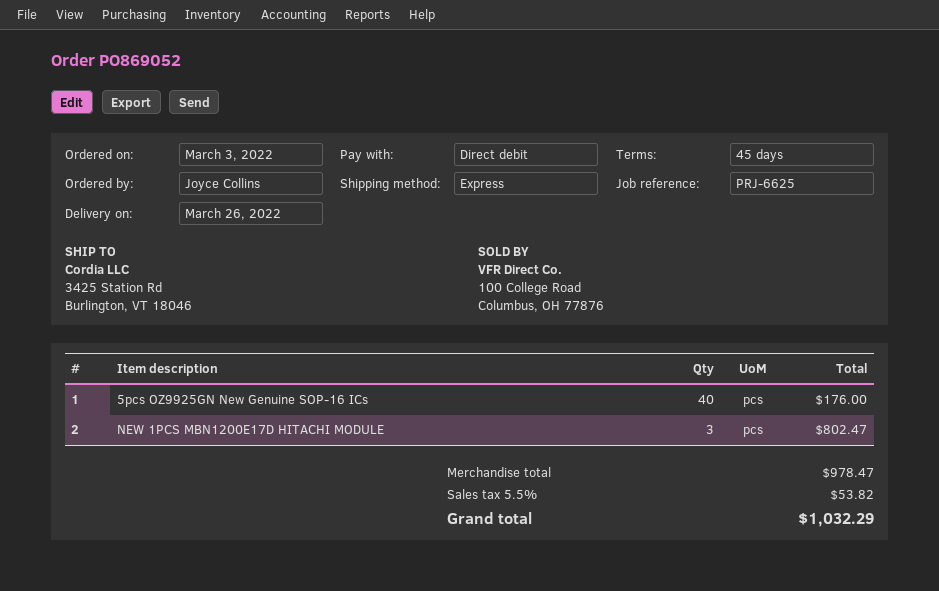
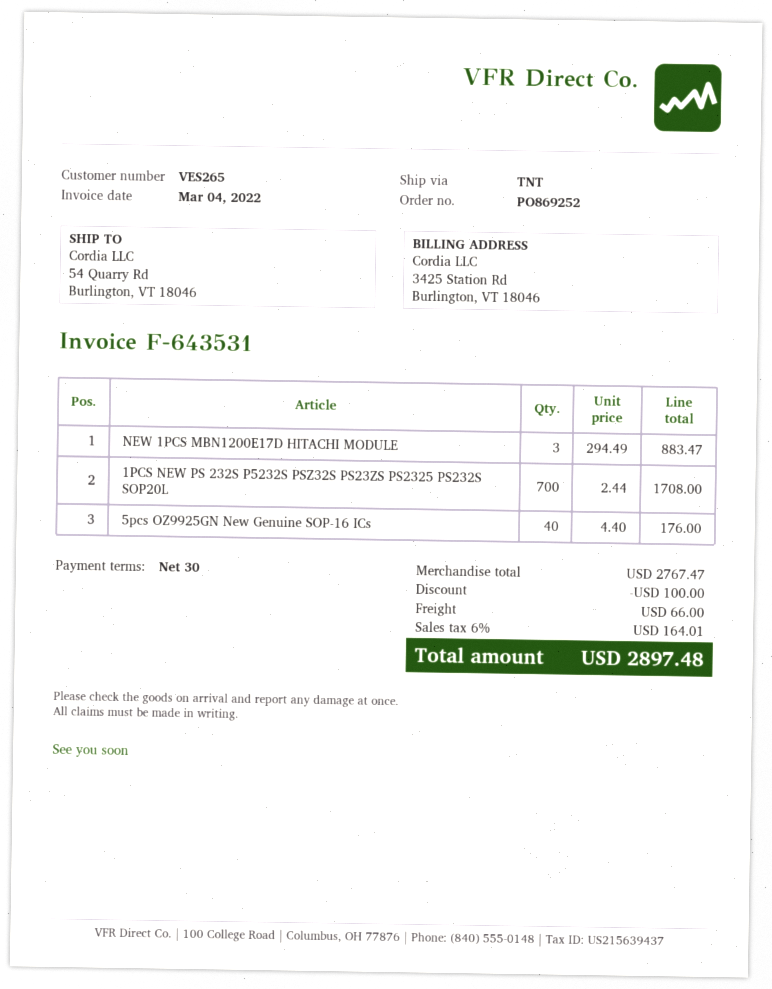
order number: PO869052 -> PO869252
payment terms: 45 days -> 30 days
shipping method: express -> TNT
ship to: 3425 Station Rd, Burlington, VT 18046 -> 54 Quarry Rd, Burlington, VT 18046
NEW 1PCS MBN1200E17D HITACHI MODULE: 3 for 802.47 -> 3 for 883.47
1PCS NEW PS 232S P5232S PSZ32S PS23ZS PS2325 PS232S SOP20L: none -> 700 for 1708.00
subtotal: 978.47 -> 2767.47
discount: none -> 100.00
shipping: none -> 66.00
tax: 5.5% = 53.82 -> 6% = 164.01
total: 1032.29 -> 2897.48

